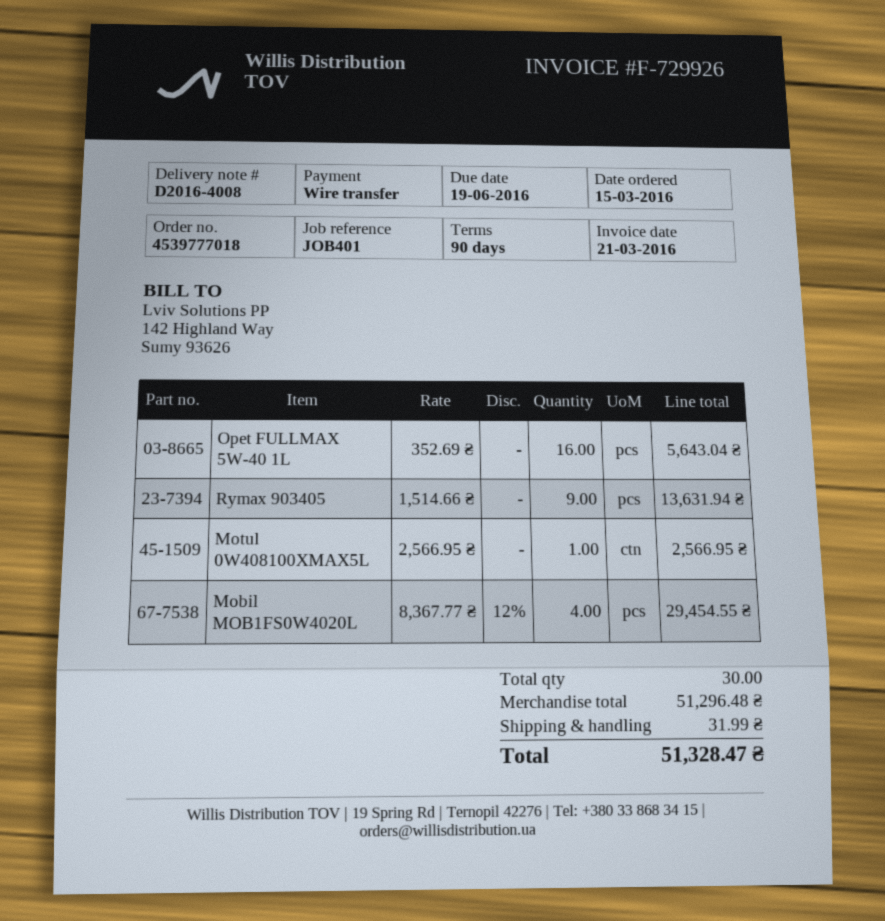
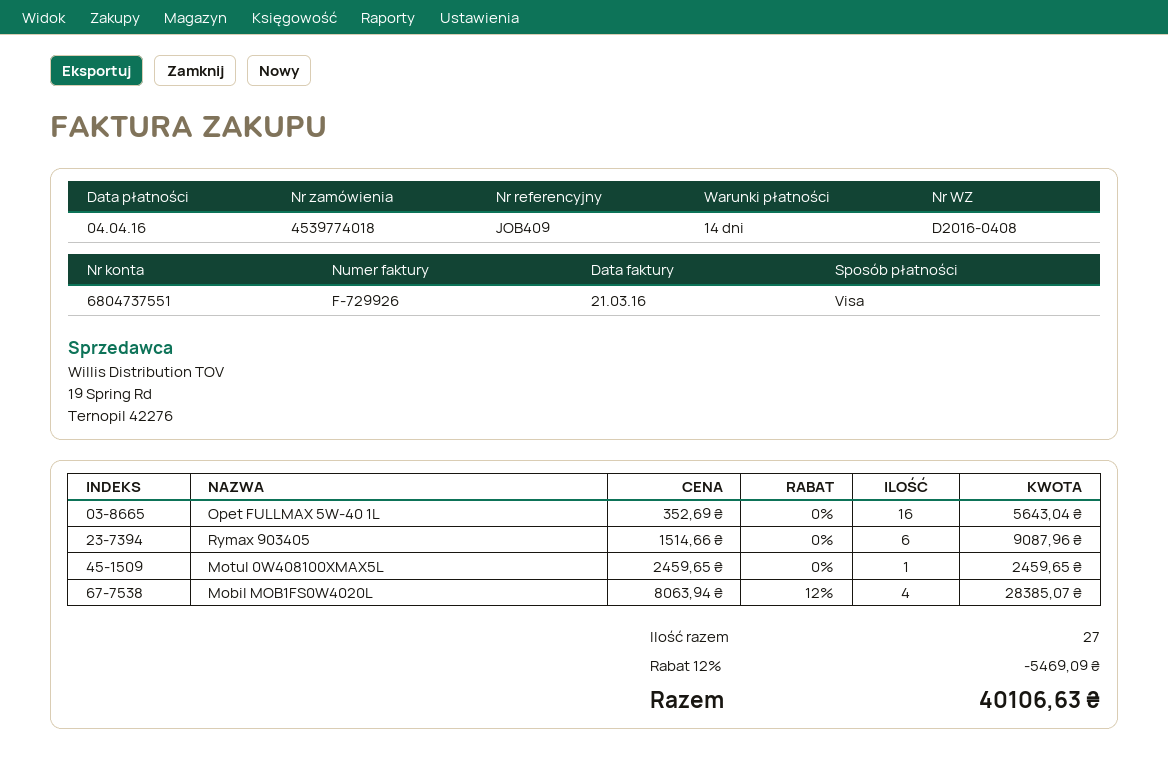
order number: 4539777018 -> 4539774018
delivery note number: D2016-4008 -> D2016-0408
payment terms: 90 days -> 14 days
due date: 2016-06-19 -> 2016-04-04
reference: JOB401 -> JOB409
payment method: bank transfer -> Visa
Rymax 903405: 9 x 1514.66 = 13631.94 -> 6 x 1514.66 = 9087.96
Motul 0W408100XMAX5L: 1 x 2566.95 = 2566.95 -> 1 x 2459.65 = 2459.65
Mobil MOB1FS0W4020L: 4 x 8367.77 - 12% = 29454.55 -> 4 x 8063.94 - 12% = 28385.07
total quantity: 30 -> 27
discount: none -> 12% = 5469.09
shipping: 31.99 -> none
total: 51328.47 -> 40106.63

